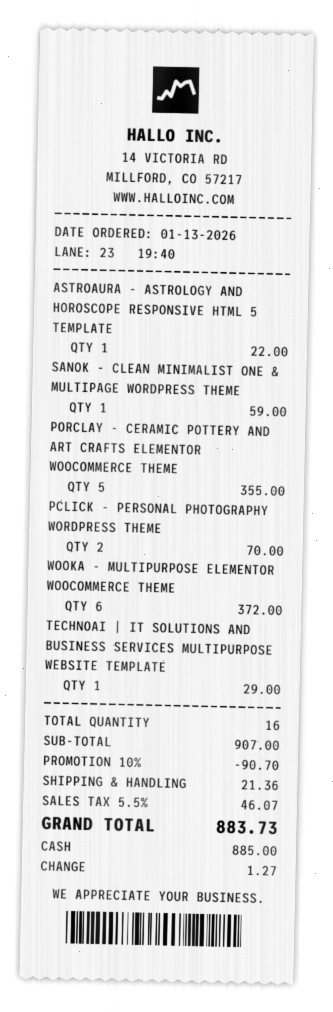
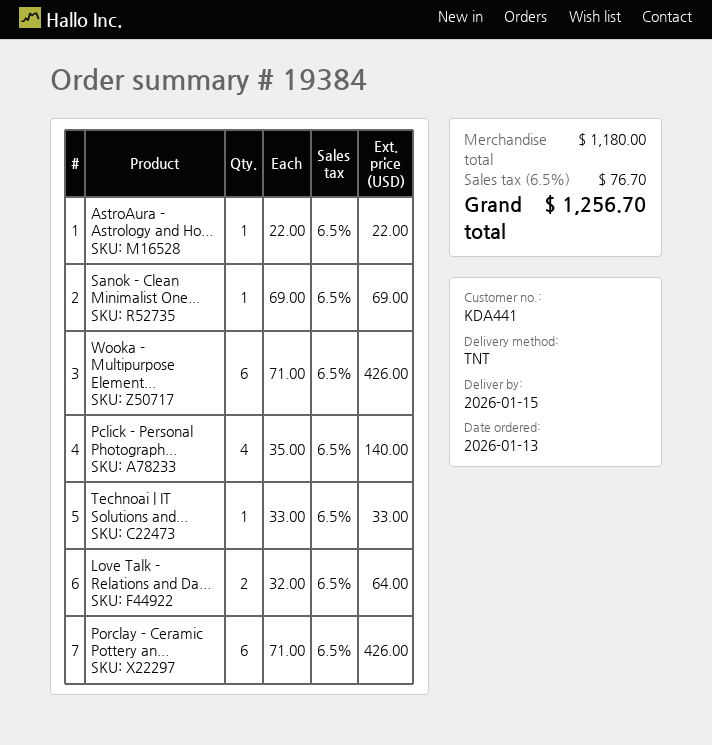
SANOK - CLEAN MINIMALIST ONE & MULTIPAGE WORDPRESS THEME: 1 for 59.00 -> 1 for 69.00
PORCLAY - CERAMIC POTTERY AND ART CRAFTS ELEMENTOR WOOCOMMERCE THEME: 5 for 355.00 -> 6 for 426.00
PCLICK - PERSONAL PHOTOGRAPHY WORDPRESS THEME: 2 for 70.00 -> 4 for 140.00
WOOKA - MULTIPURPOSE ELEMENTOR WOOCOMMERCE THEME: 6 for 372.00 -> 6 for 426.00
TECHNOAI | IT SOLUTIONS AND BUSINESS SERVICES MULTIPURPOSE WEBSITE TEMPLATE: 1 for 29.00 -> 1 for 33.00
Love Talk - Relations and Da...: none -> 2 for 64.00
subtotal: 907.00 -> 1180.00
discount: 10% = 90.70 -> none
shipping: 21.36 -> none
tax: 5.5% = 46.07 -> 6.5% = 76.70
total: 883.73 -> 1256.70

